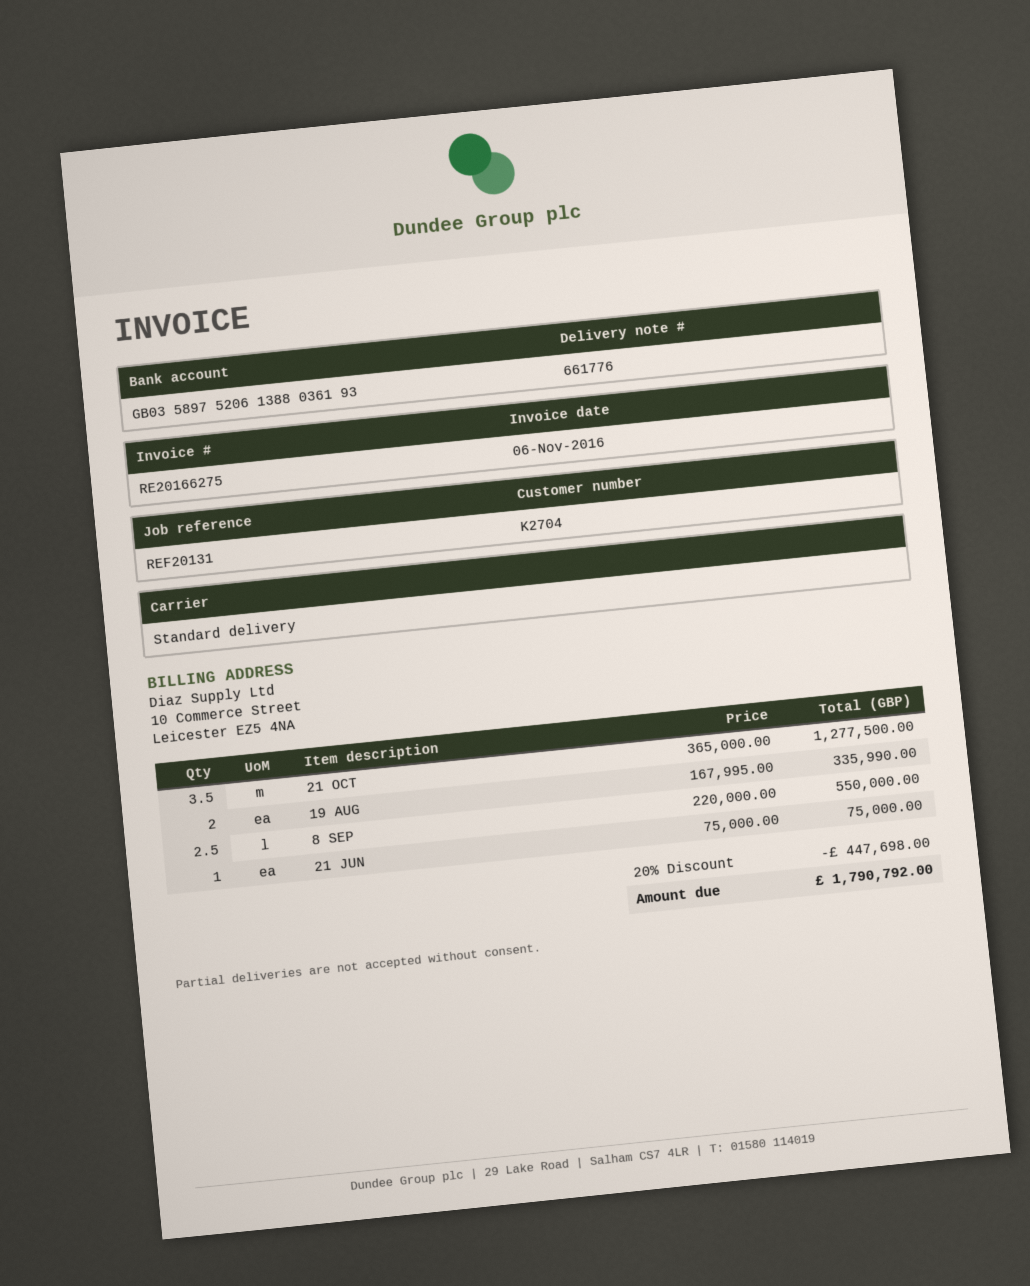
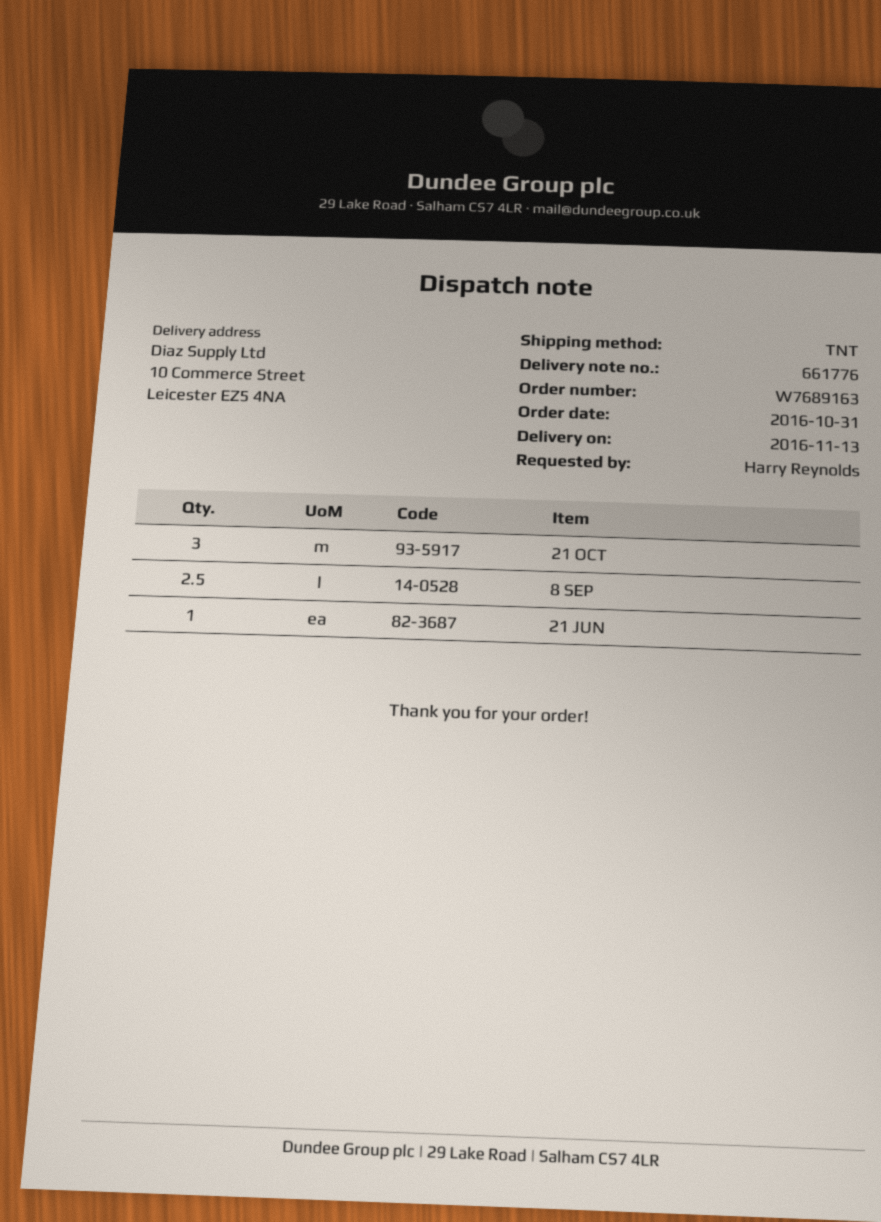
shipping method: standard -> TNT
21 OCT: 3.5 -> 3
19 AUG: 2 -> none

